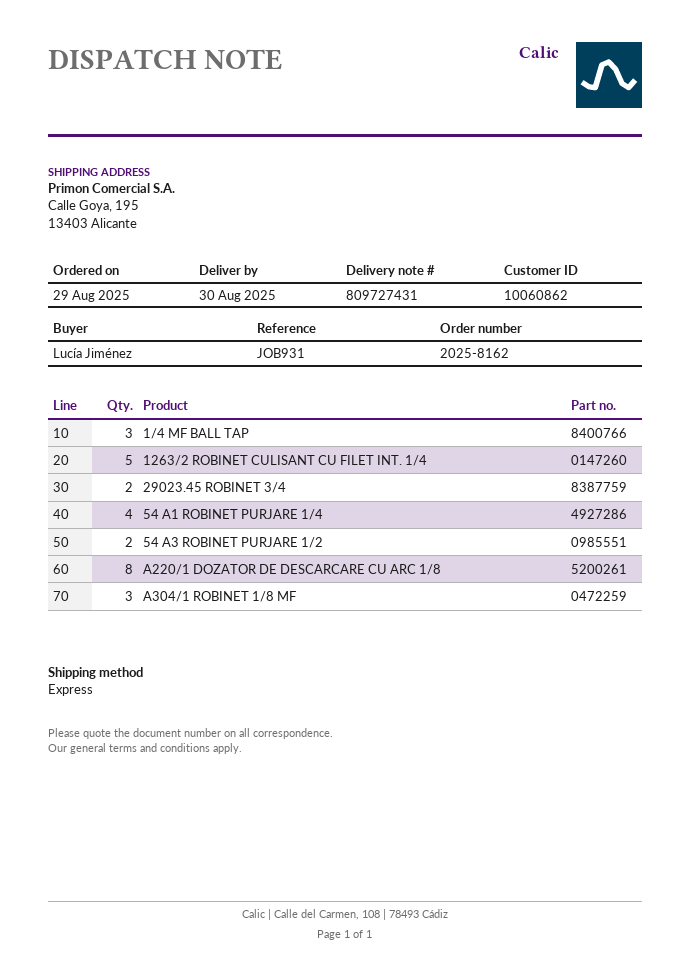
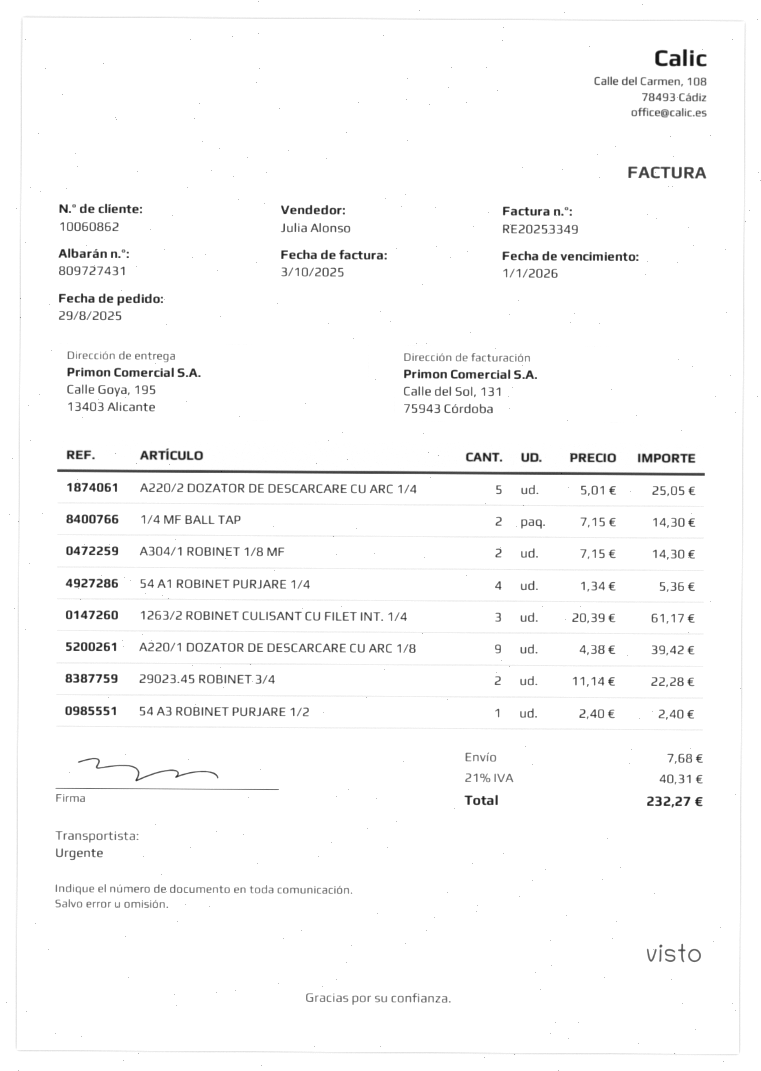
1/4 MF BALL TAP: 3 -> 2
1263/2 ROBINET CULISANT CU FILET INT. 1/4: 5 -> 3
54 A3 ROBINET PURJARE 1/2: 2 -> 1
A220/1 DOZATOR DE DESCARCARE CU ARC 1/8: 8 -> 9
A304/1 ROBINET 1/8 MF: 3 -> 2
A220/2 DOZATOR DE DESCARCARE CU ARC 1/4: none -> 5

